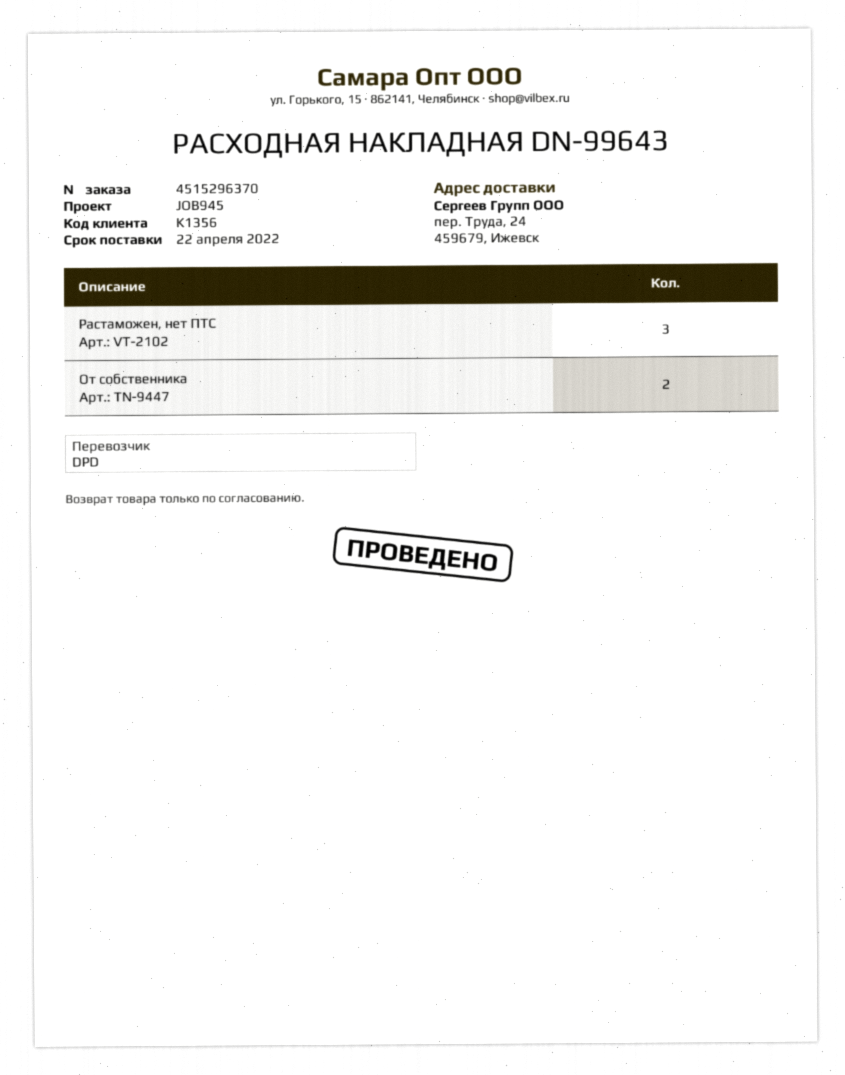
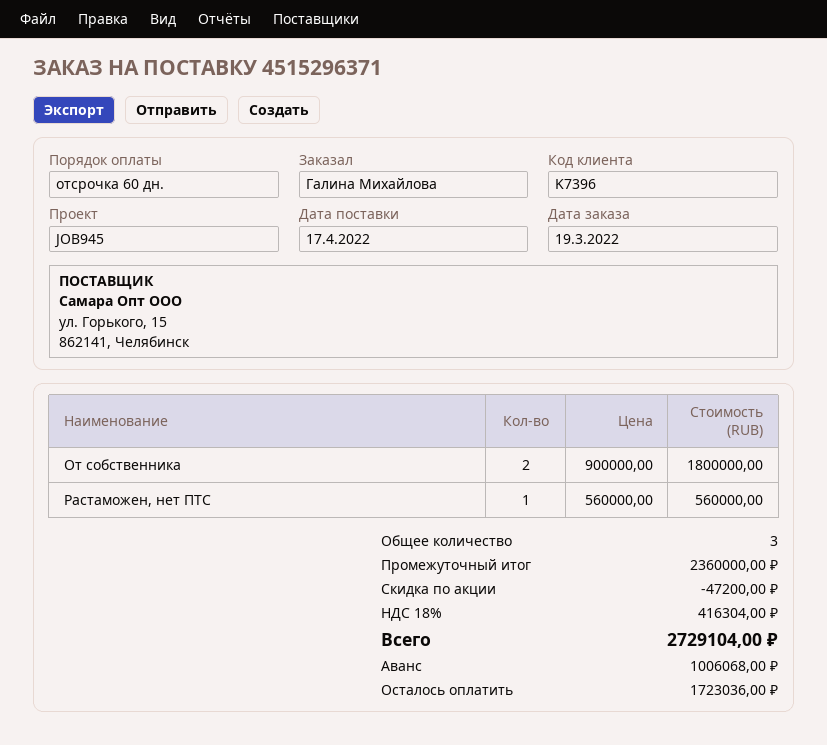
order number: 4515296370 -> 4515296371
delivery date: 2022-04-22 -> 2022-04-17
customer number: K1356 -> K7396
Растаможен, нет ПТС: 3 -> 1

